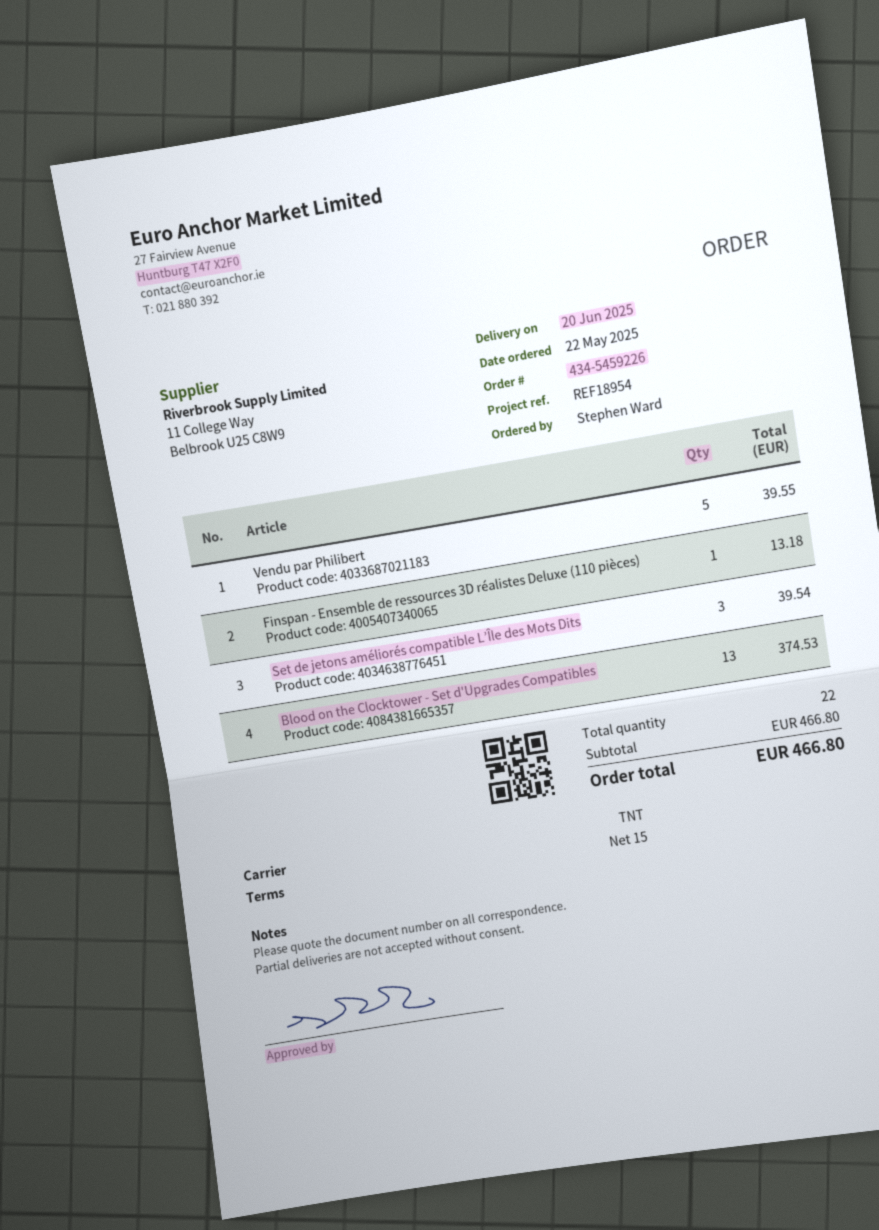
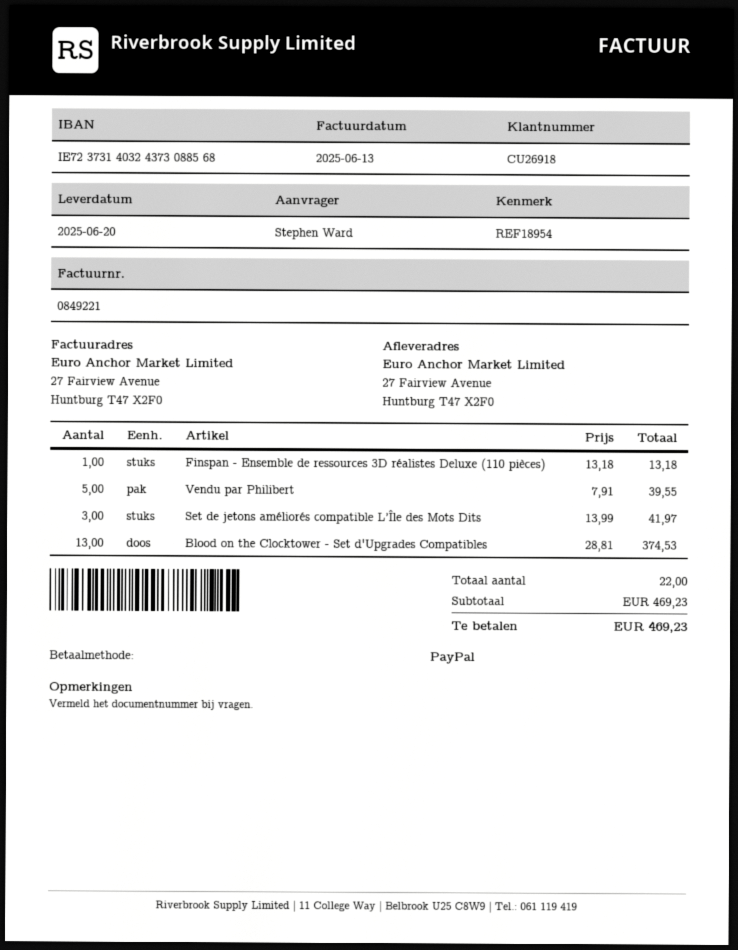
Set de jetons améliorés compatible L’Île des Mots Dits: 3 for 39.54 -> 3 for 41.97
subtotal: 466.80 -> 469.23
total: 466.80 -> 469.23

